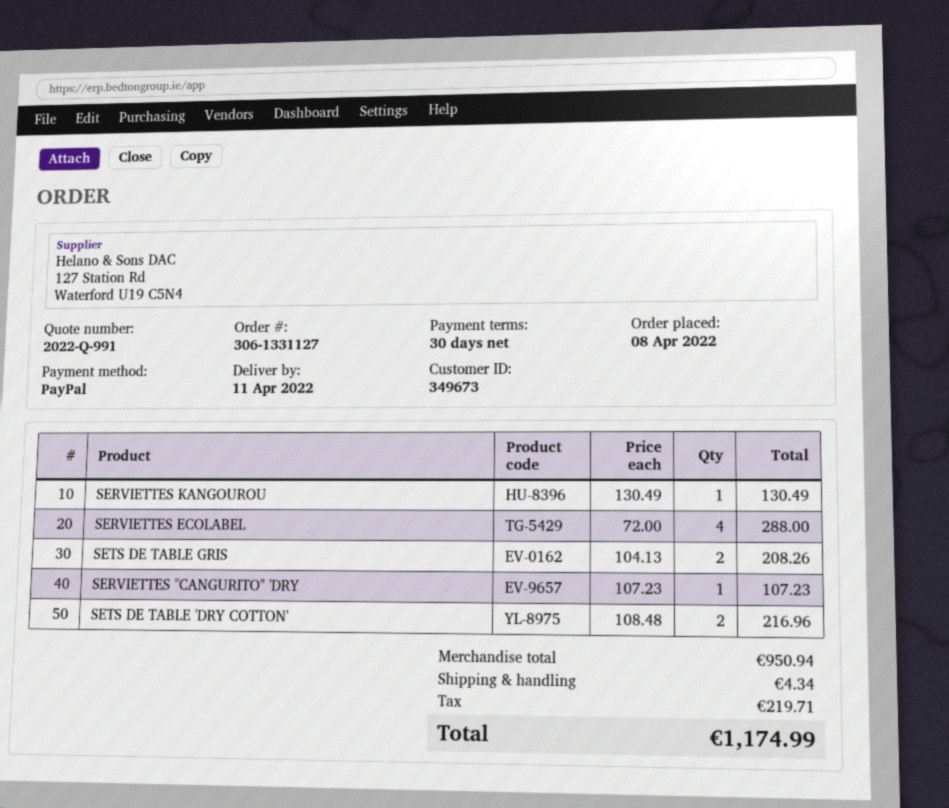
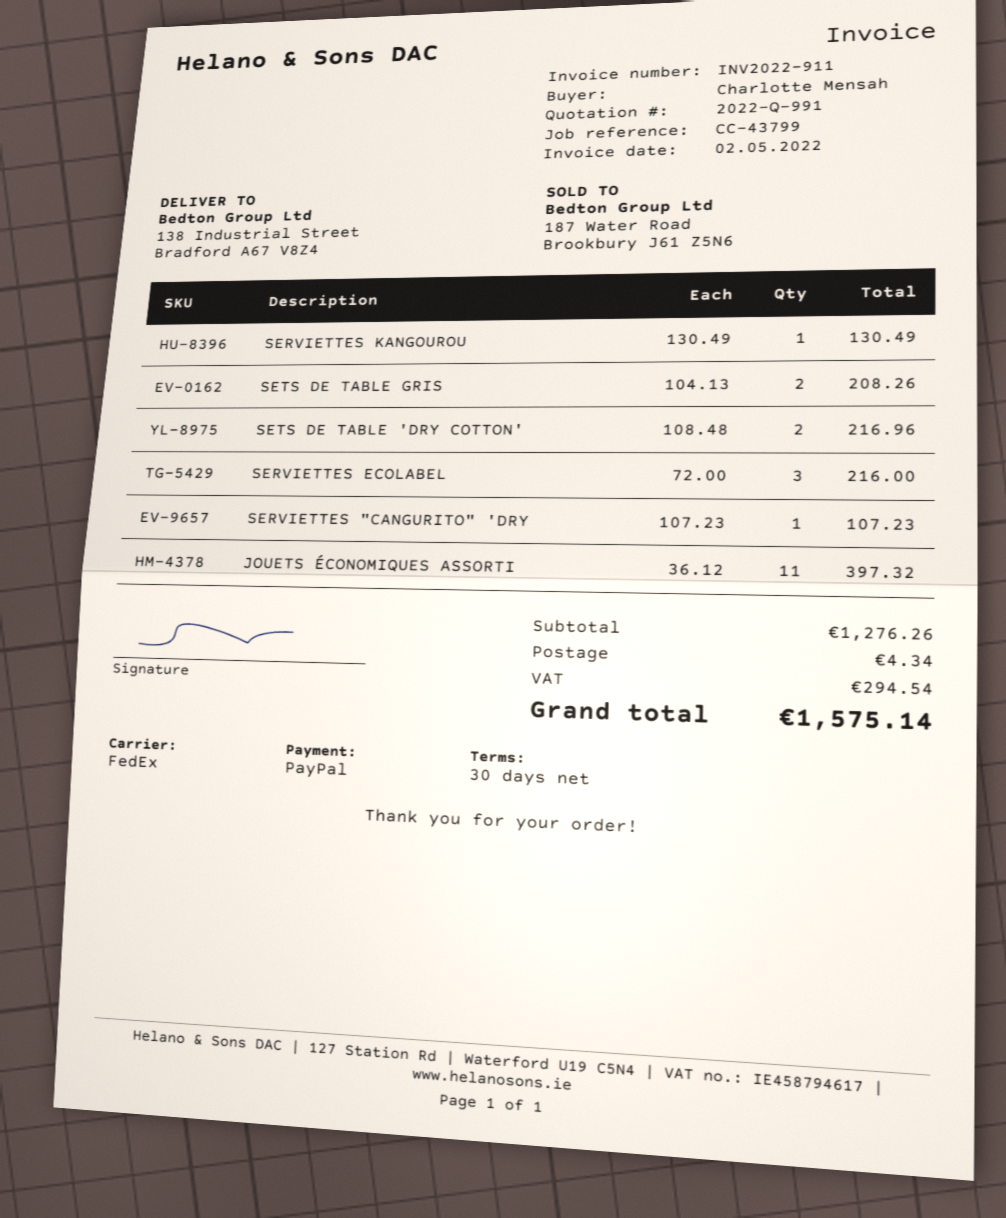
SERVIETTES ECOLABEL: 4 x 72.00 = 288.00 -> 3 x 72.00 = 216.00
JOUETS ÉCONOMIQUES ASSORTI: none -> 11 x 36.12 = 397.32
subtotal: 950.94 -> 1276.26
tax: 219.71 -> 294.54
total: 1174.99 -> 1575.14

